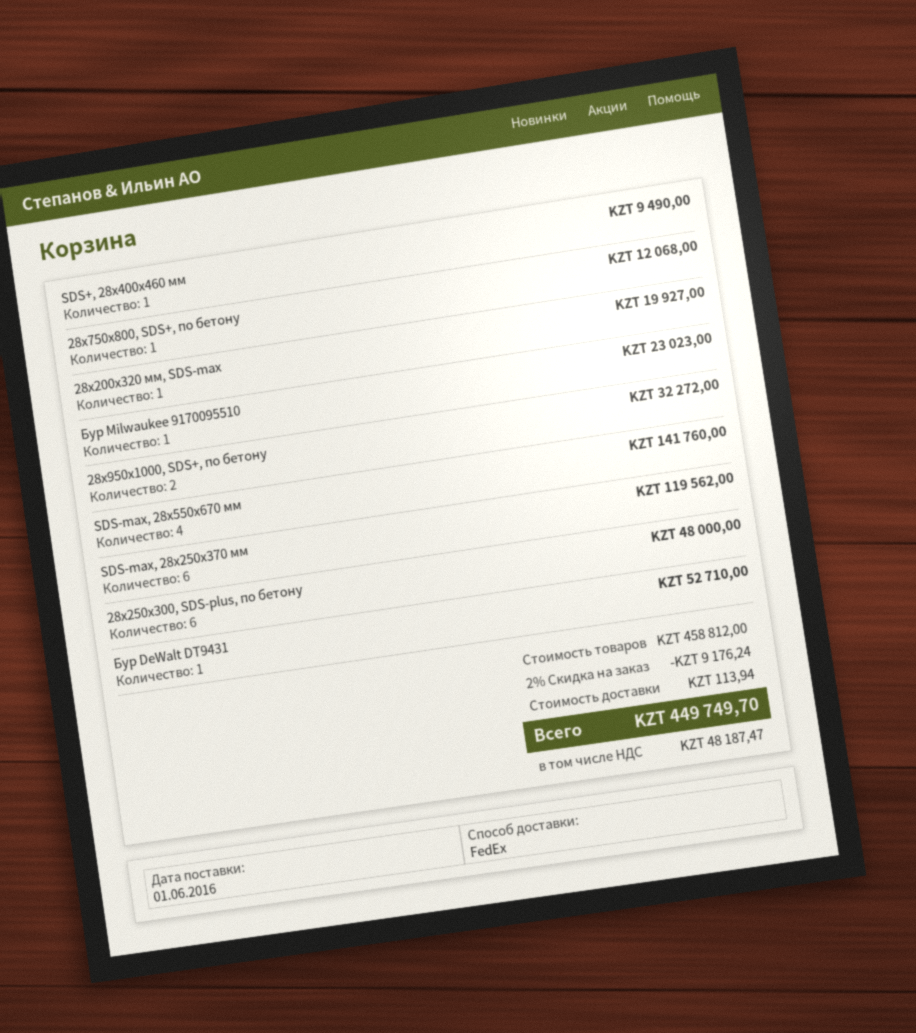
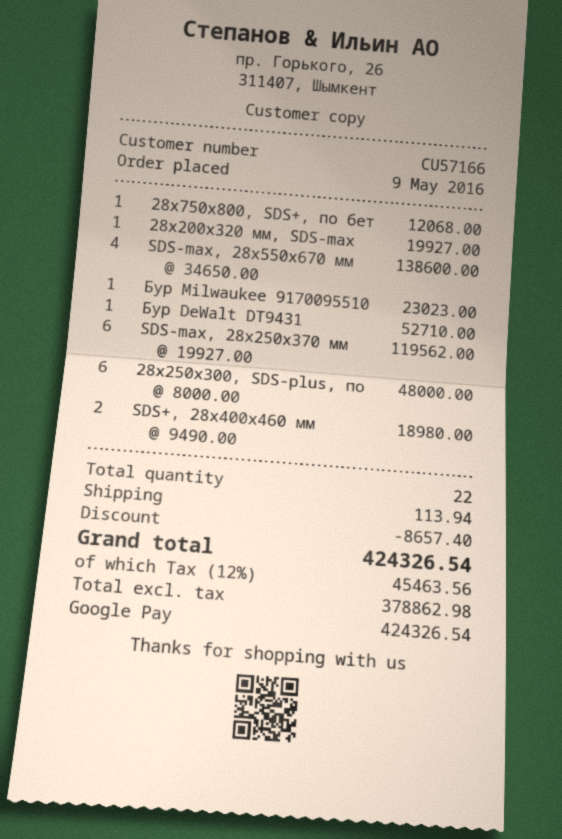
SDS+, 28х400х460 мм: 1 for 9490.00 -> 2 for 18980.00
28x950x1000, SDS+, по бетону: 2 for 32272.00 -> none
SDS-max, 28х550х670 мм: 4 for 141760.00 -> 4 for 138600.00
discount: 9176.24 -> 8657.40
tax: 48187.47 -> 45463.56
total: 449749.70 -> 424326.54

